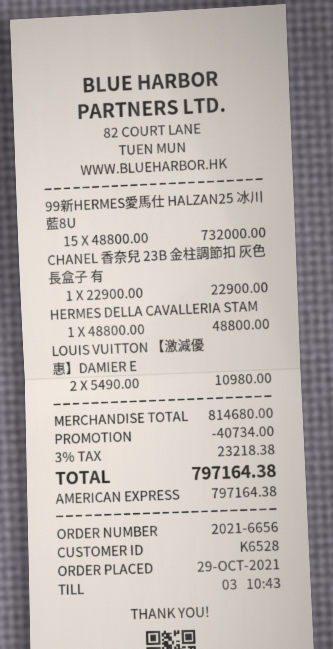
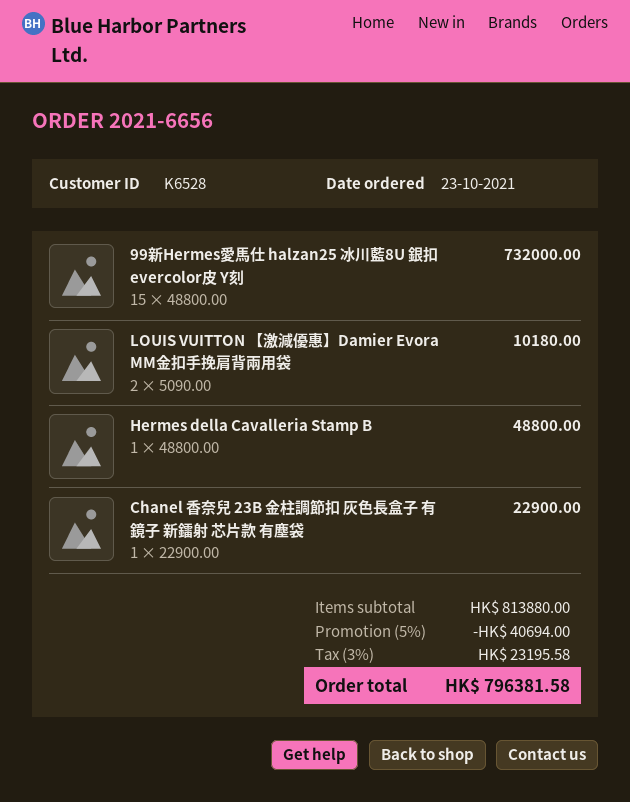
order date: 2021-10-29 -> 2021-10-23
LOUIS VUITTON 【激減優惠】DAMIER E: 2 x 5490.00 = 10980.00 -> 2 x 5090.00 = 10180.00
subtotal: 814680.00 -> 813880.00
discount: 40734.00 -> 40694.00
tax: 3% = 23218.38 -> 3% = 23195.58
total: 797164.38 -> 796381.58

